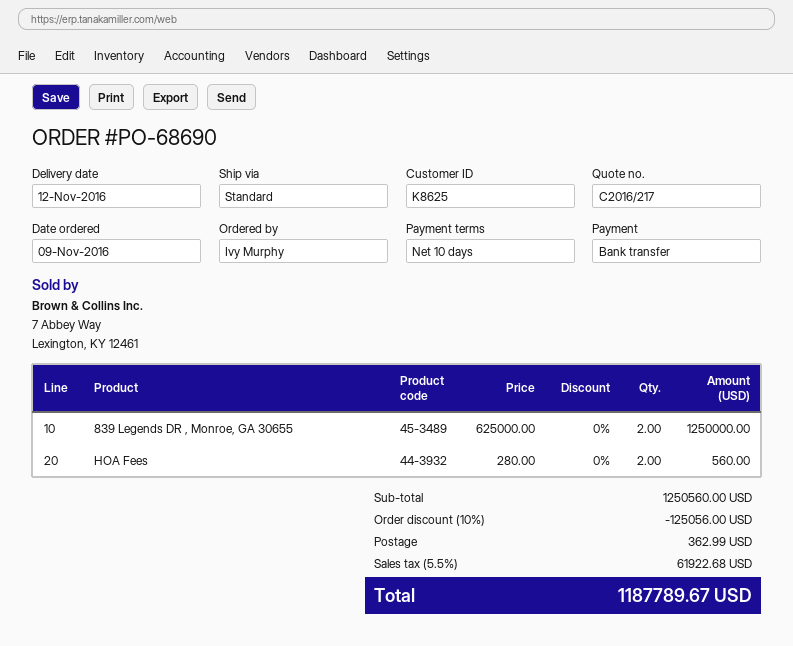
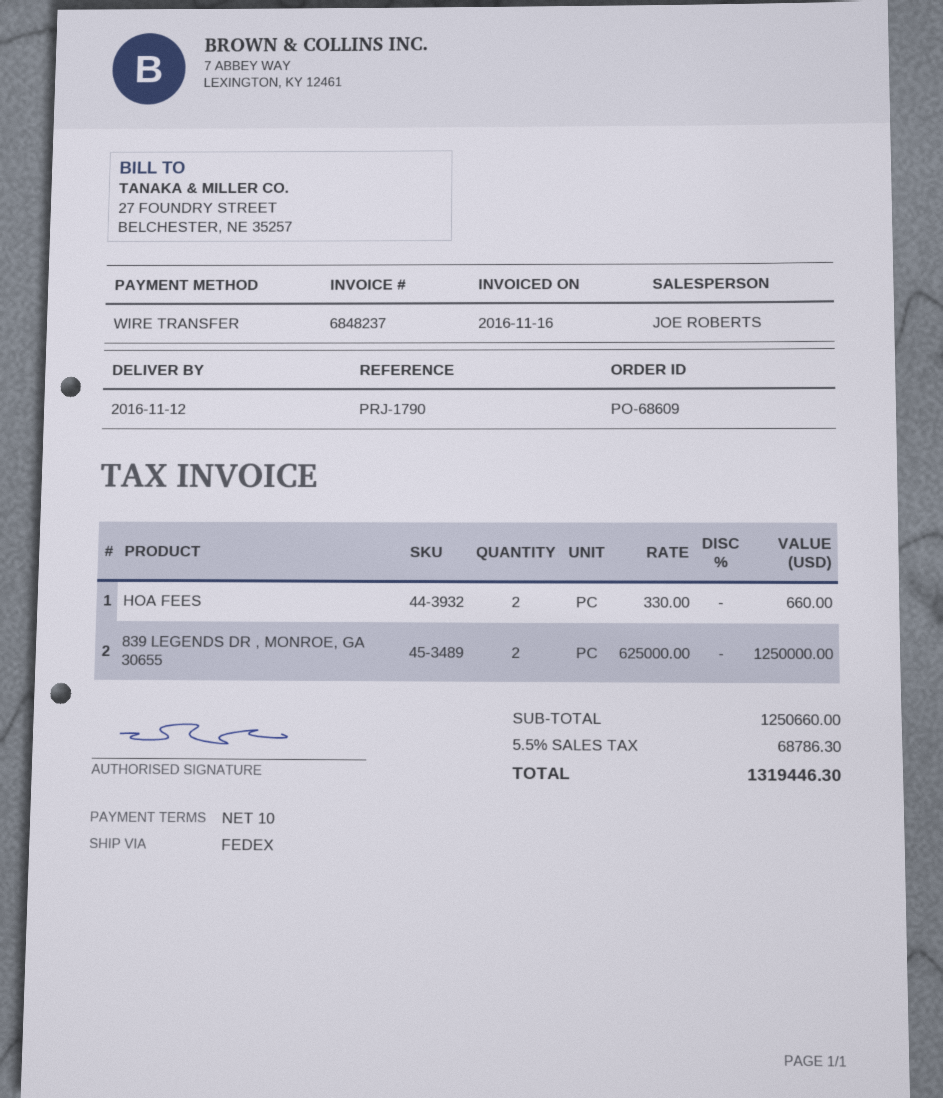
order number: PO-68690 -> PO-68609
shipping method: standard -> FedEx
HOA Fees: 2 x 280.00 = 560.00 -> 2 x 330.00 = 660.00
subtotal: 1250560.00 -> 1250660.00
discount: 10% = 125056.00 -> none
shipping: 362.99 -> none
tax: 5.5% = 61922.68 -> 5.5% = 68786.30
total: 1187789.67 -> 1319446.30

